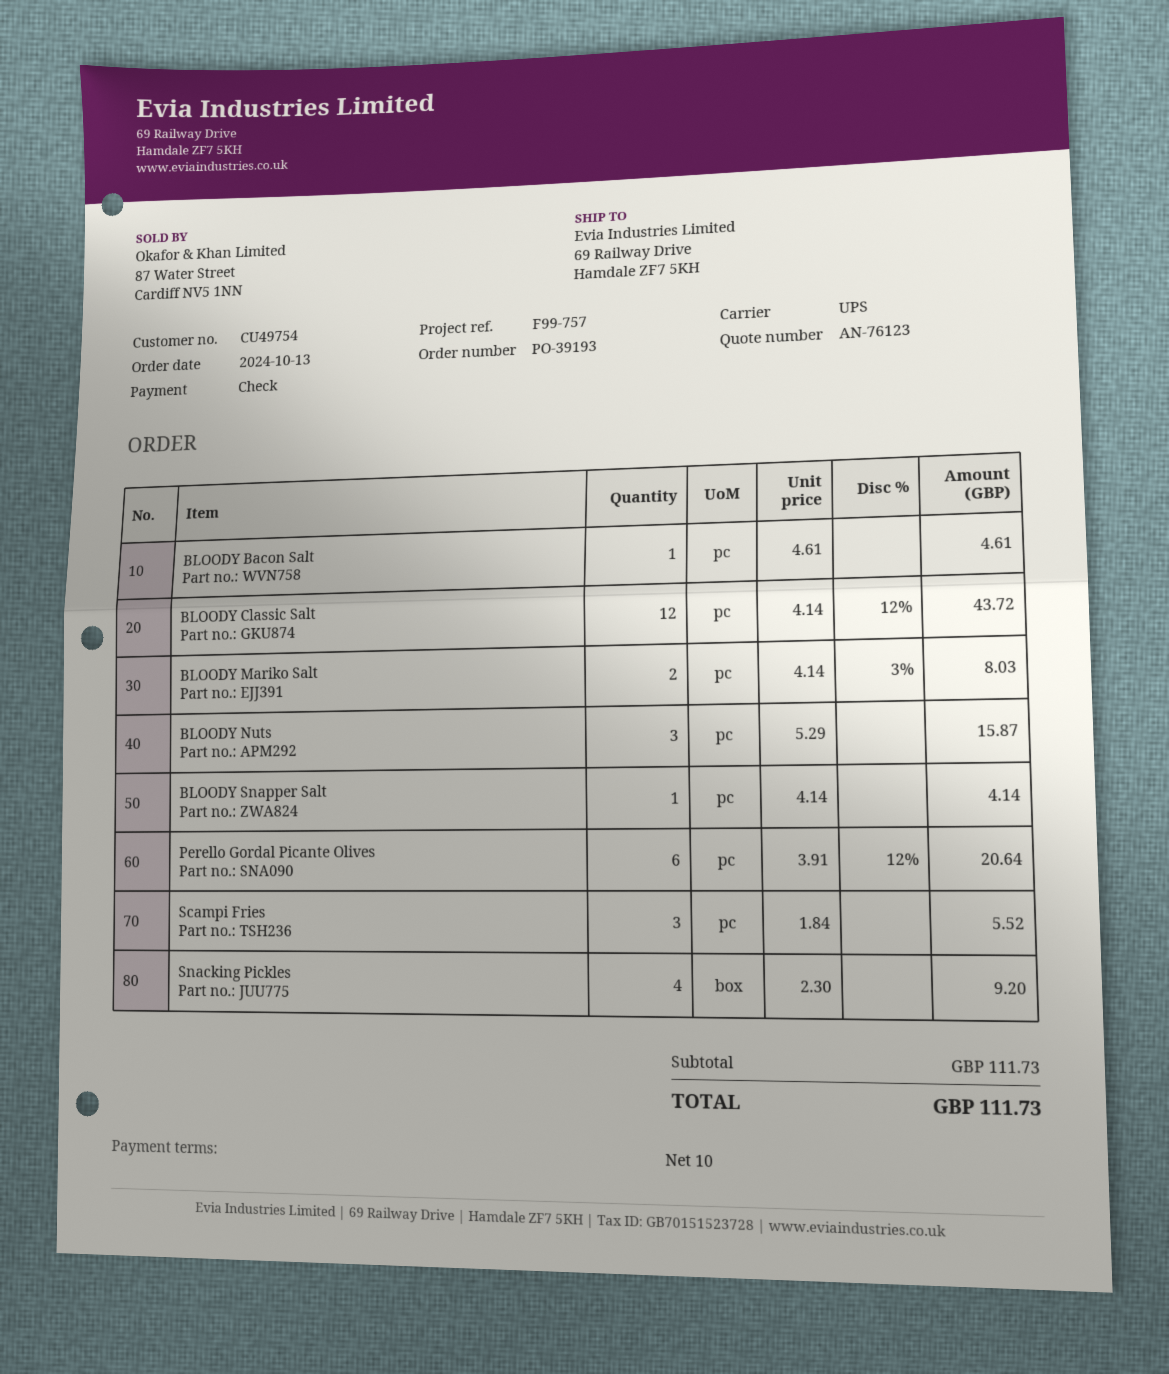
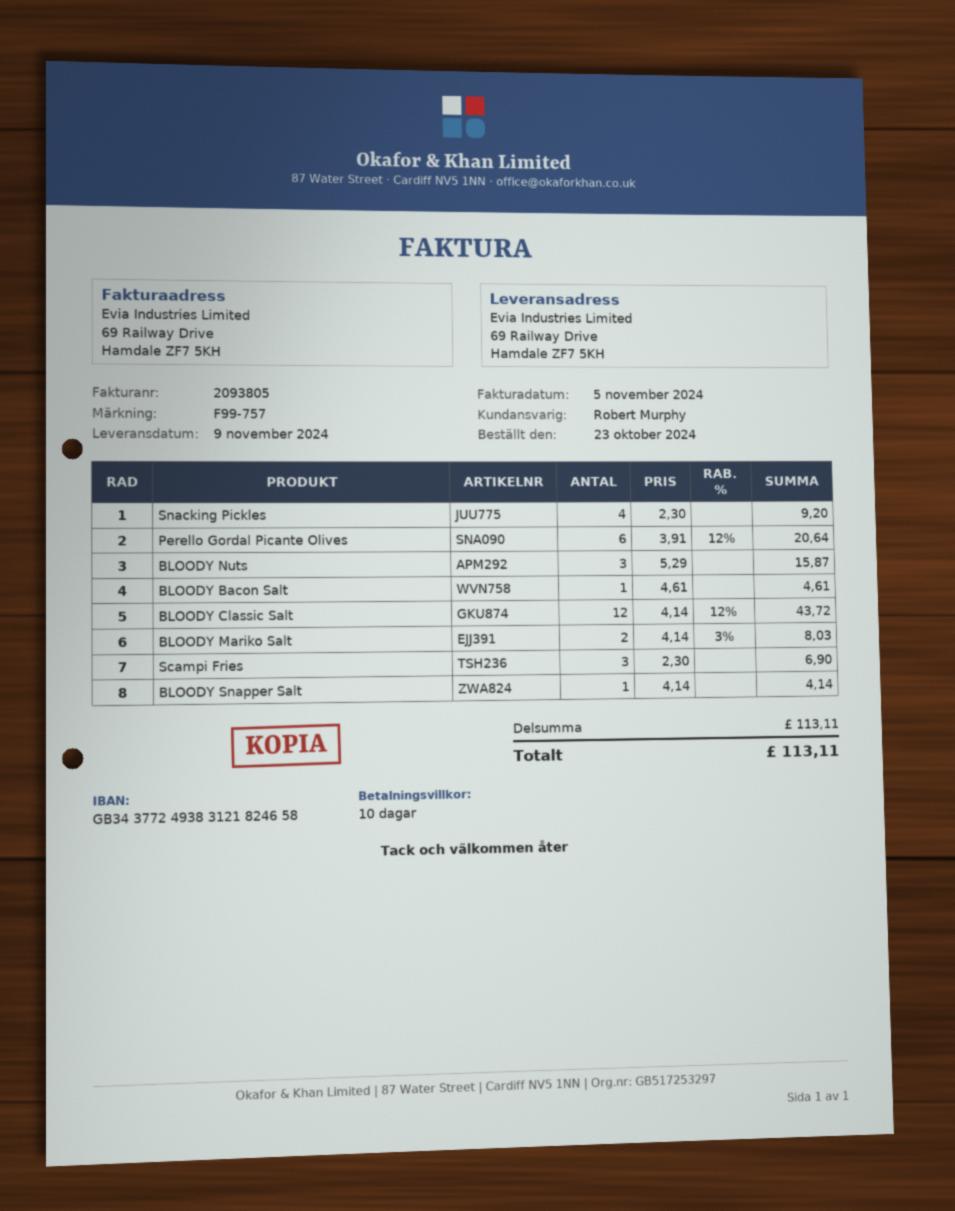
order date: 2024-10-13 -> 2024-10-23
Scampi Fries: 3 x 1.84 = 5.52 -> 3 x 2.30 = 6.90
subtotal: 111.73 -> 113.11
total: 111.73 -> 113.11

